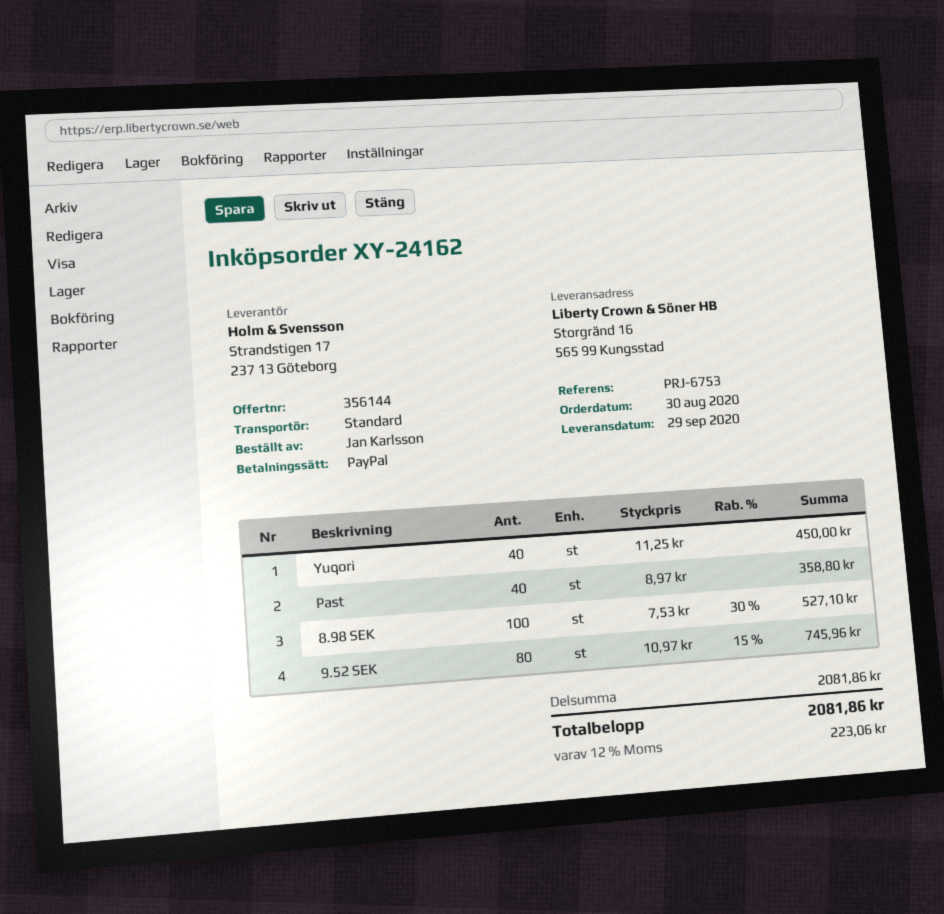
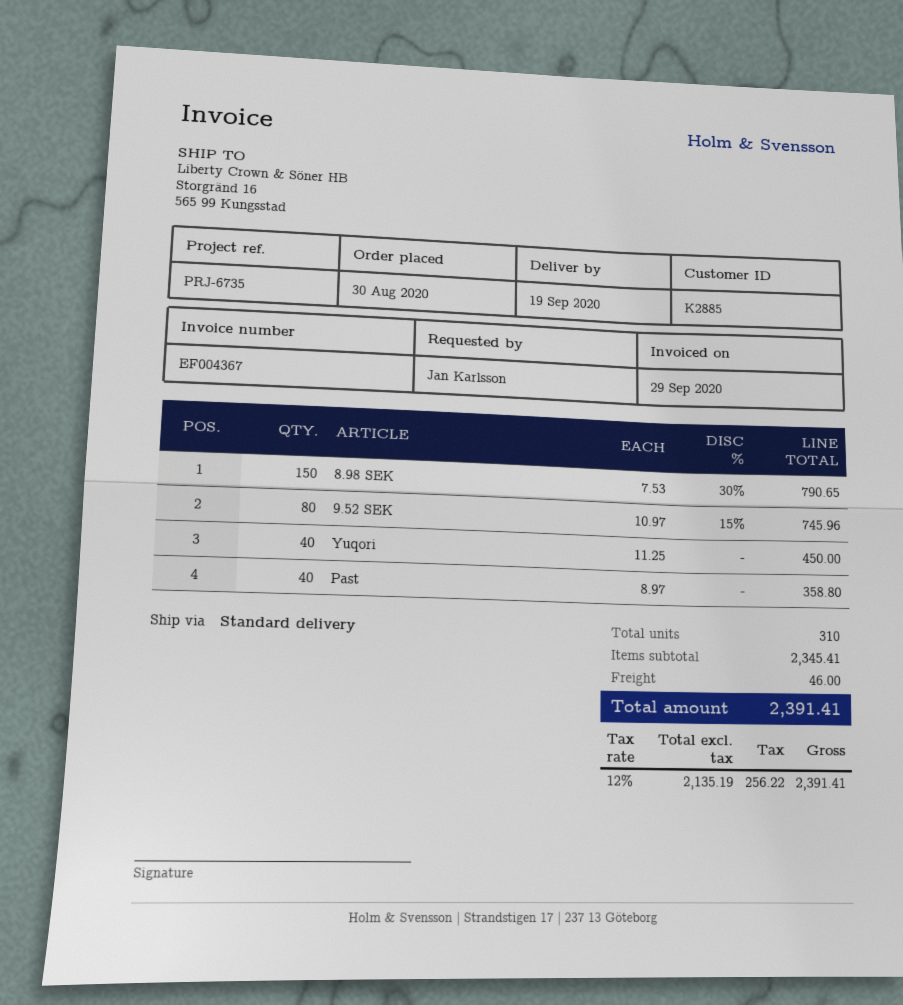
delivery date: 2020-09-29 -> 2020-09-19
reference: PRJ-6753 -> PRJ-6735
8.98 SEK: 100 x 7.53 - 30% = 527.10 -> 150 x 7.53 - 30% = 790.65
subtotal: 2081.86 -> 2345.41
shipping: none -> 46.00
tax: 12% = 223.06 -> 12% = 256.22
total: 2081.86 -> 2391.41

